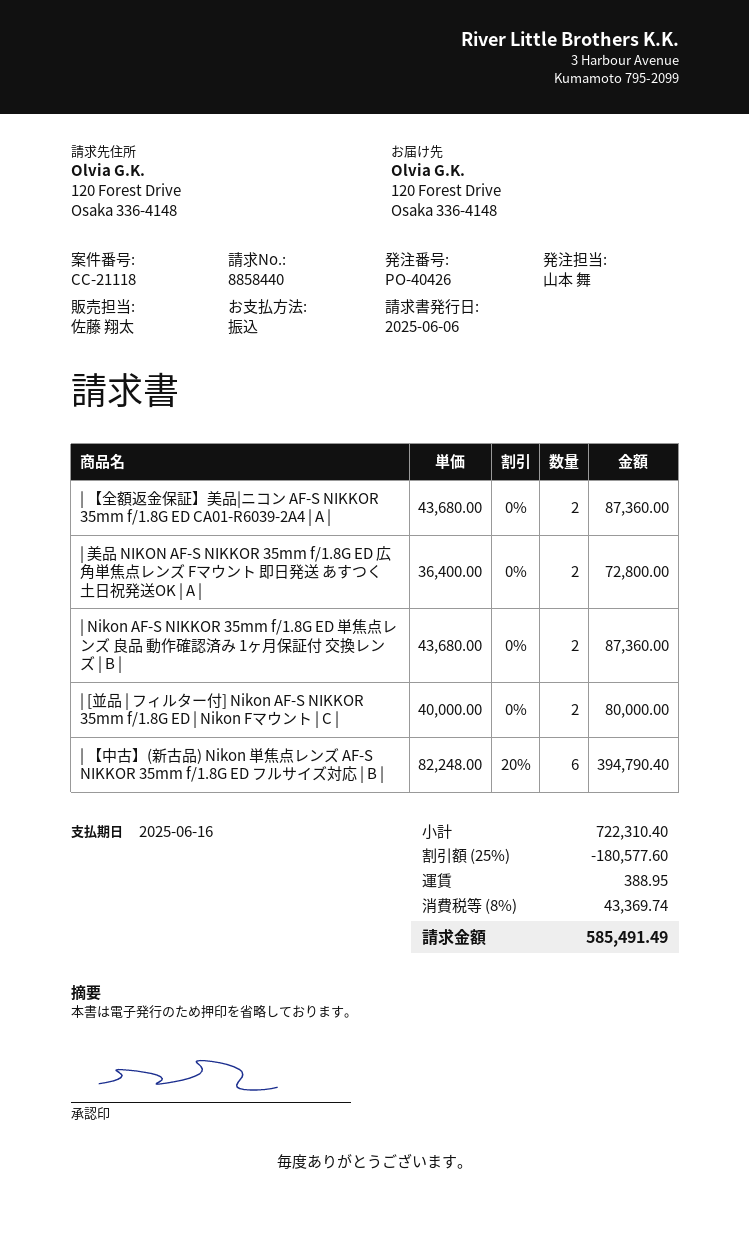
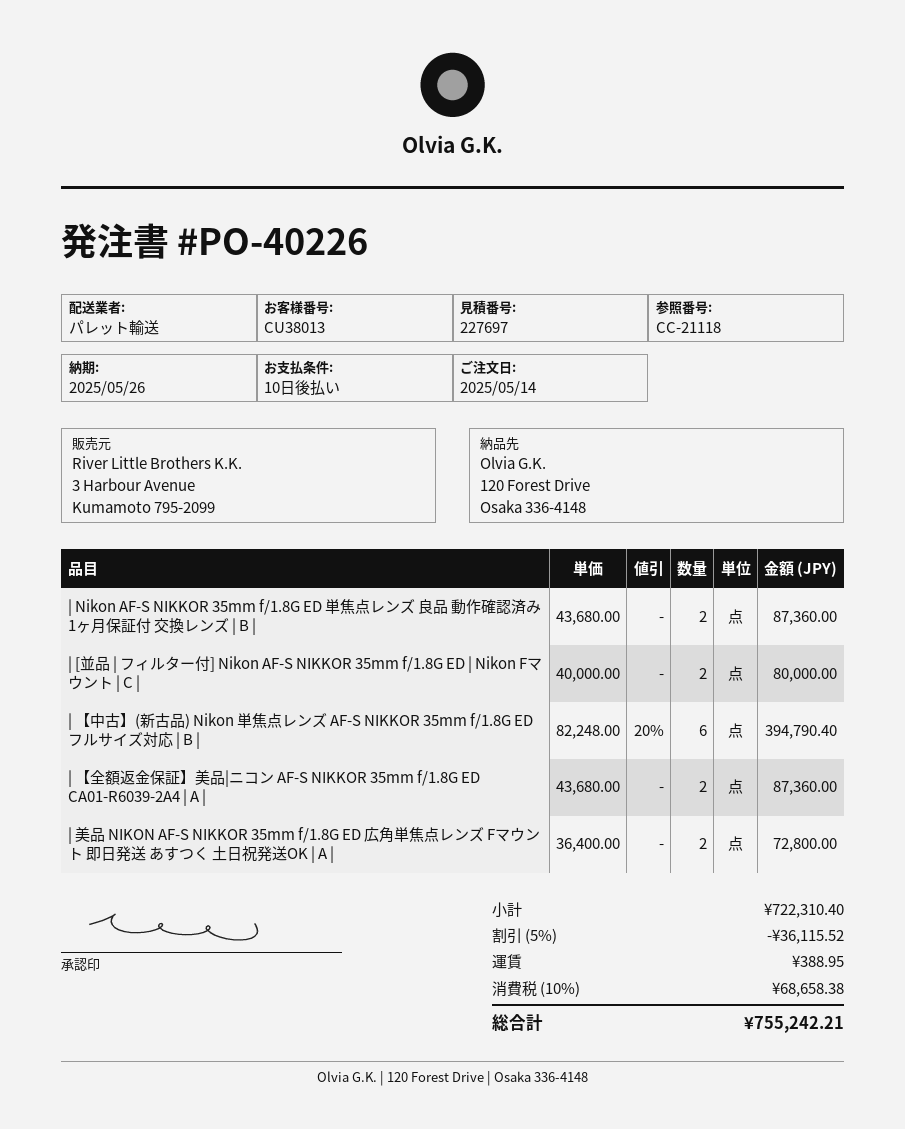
order number: PO-40426 -> PO-40226
discount: 25% = 180577.60 -> 5% = 36115.52
tax: 8% = 43369.74 -> 10% = 68658.38
total: 585491.49 -> 755242.21

